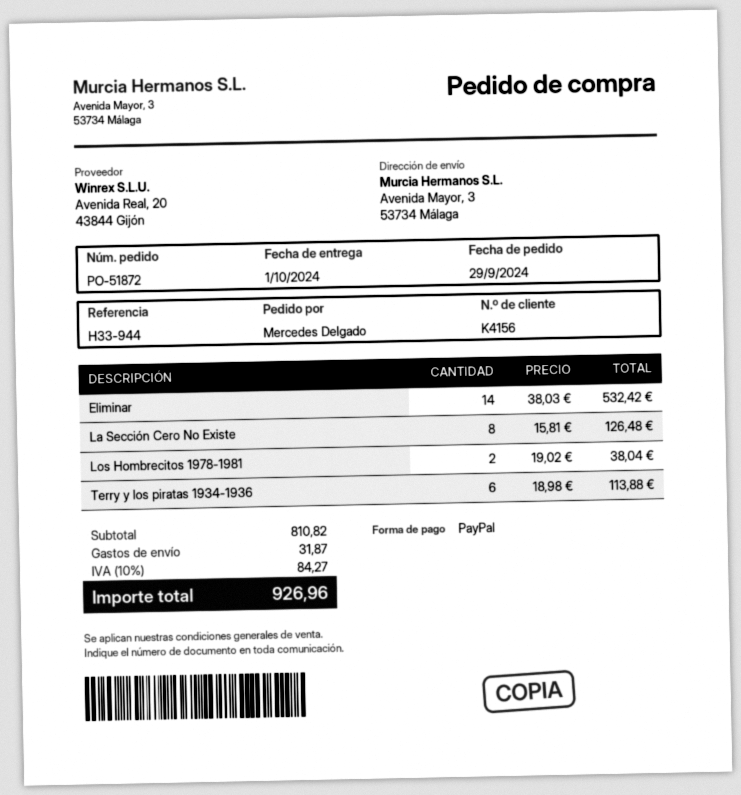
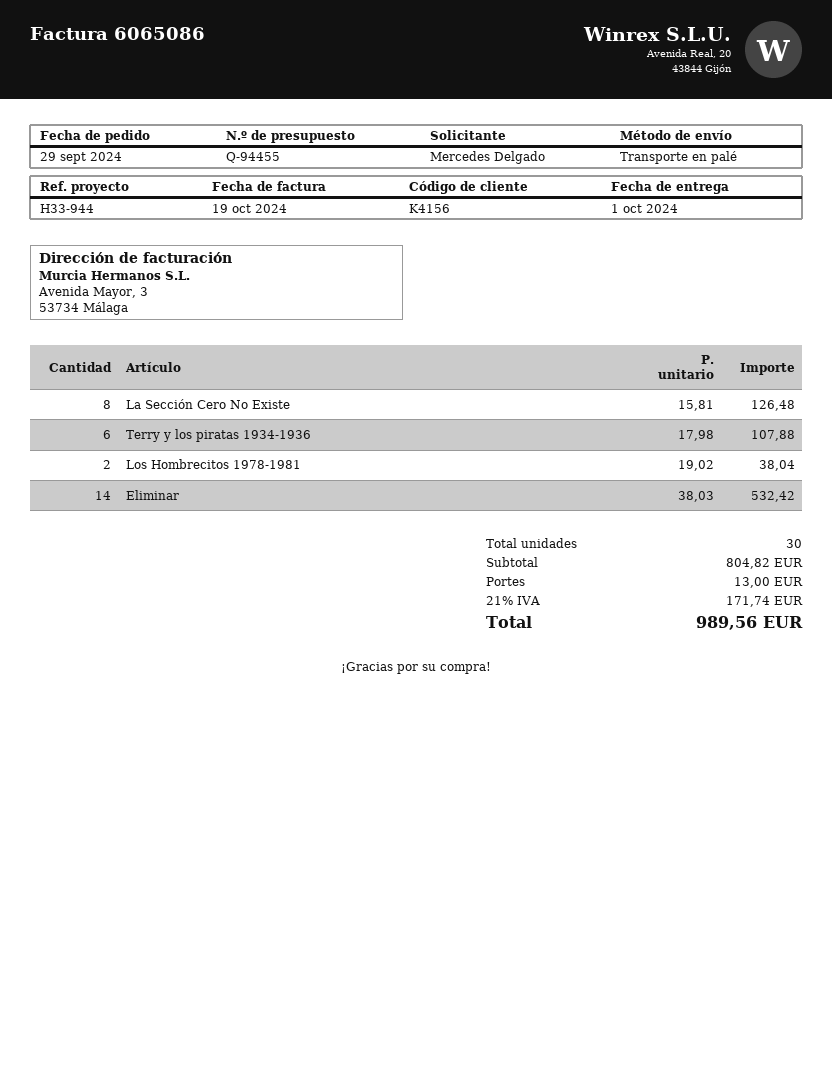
Terry y los piratas 1934-1936: 6 x 18.98 = 113.88 -> 6 x 17.98 = 107.88
subtotal: 810.82 -> 804.82
shipping: 31.87 -> 13.00
tax: 10% = 84.27 -> 21% = 171.74
total: 926.96 -> 989.56

